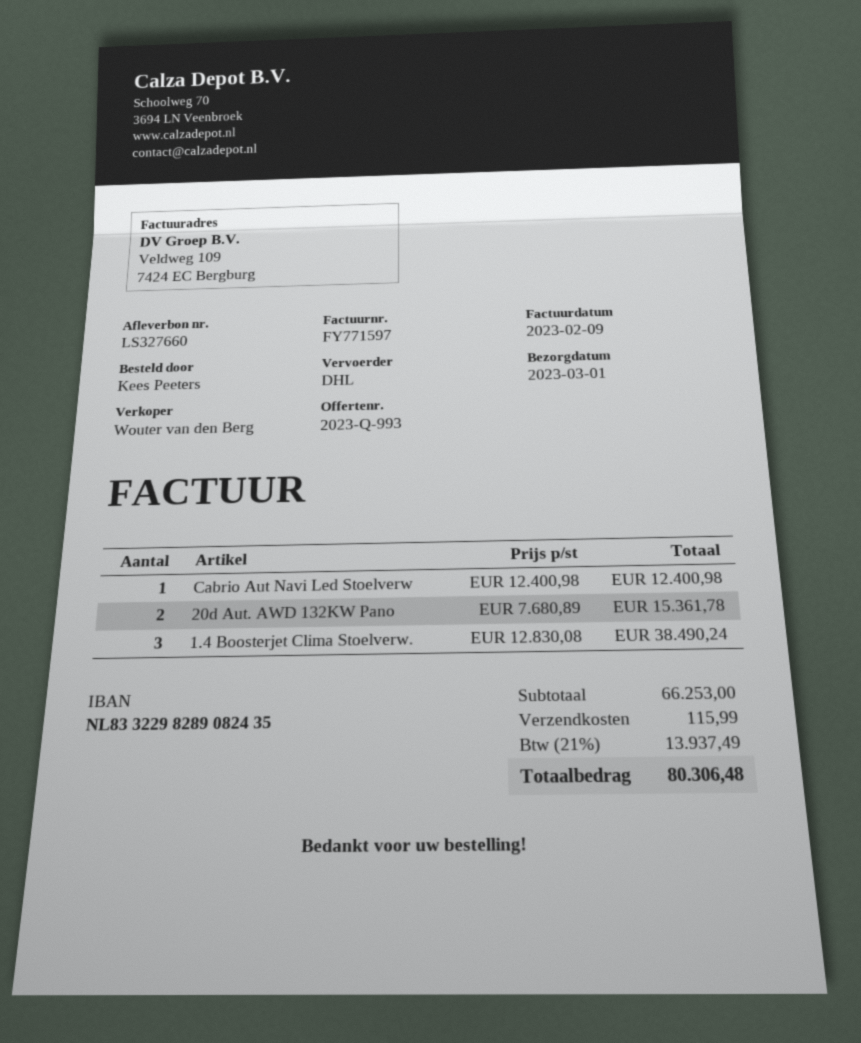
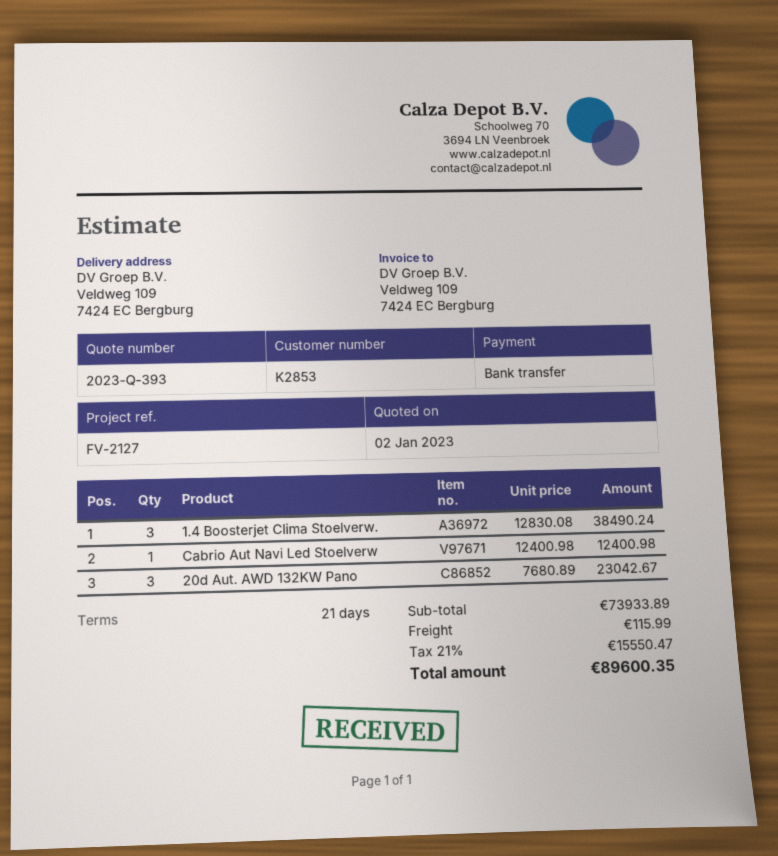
quote number: 2023-Q-993 -> 2023-Q-393
20d Aut. AWD 132KW Pano: 2 x 7680.89 = 15361.78 -> 3 x 7680.89 = 23042.67
subtotal: 66253.00 -> 73933.89
tax: 21% = 13937.49 -> 21% = 15550.47
total: 80306.48 -> 89600.35

